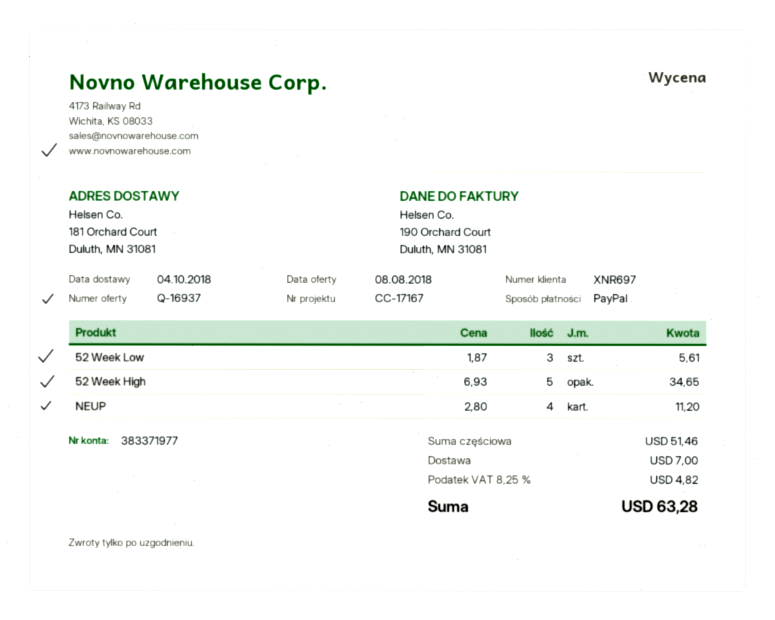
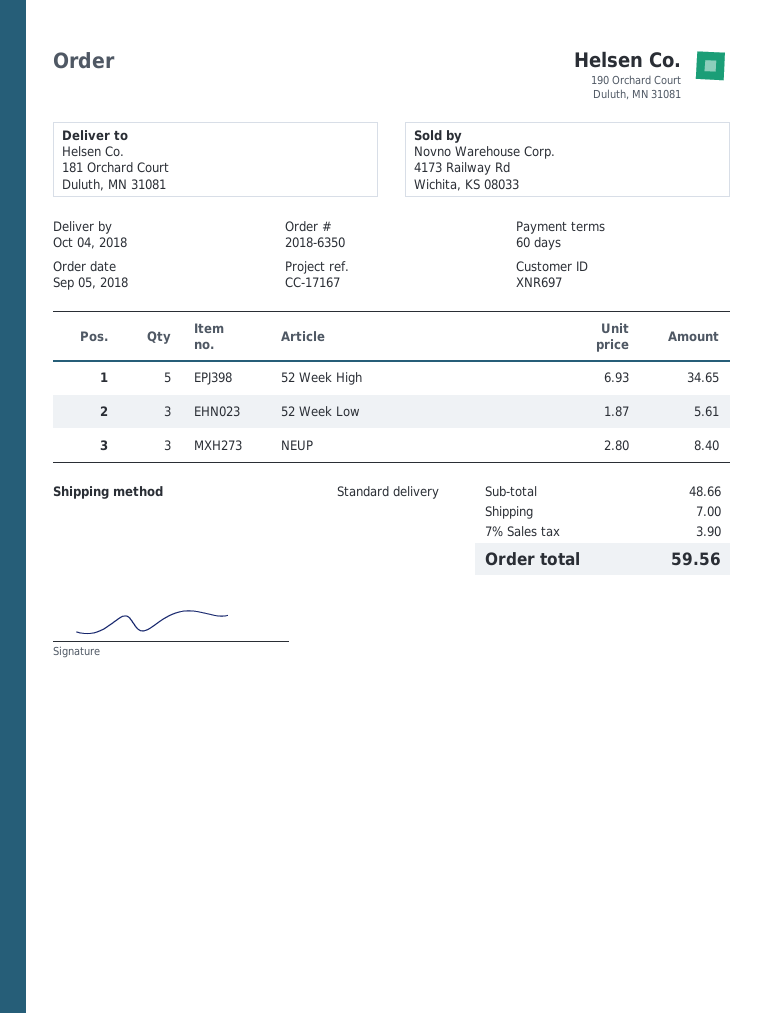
NEUP: 4 x 2.80 = 11.20 -> 3 x 2.80 = 8.40
subtotal: 51.46 -> 48.66
tax: 8.25% = 4.82 -> 7% = 3.90
total: 63.28 -> 59.56

